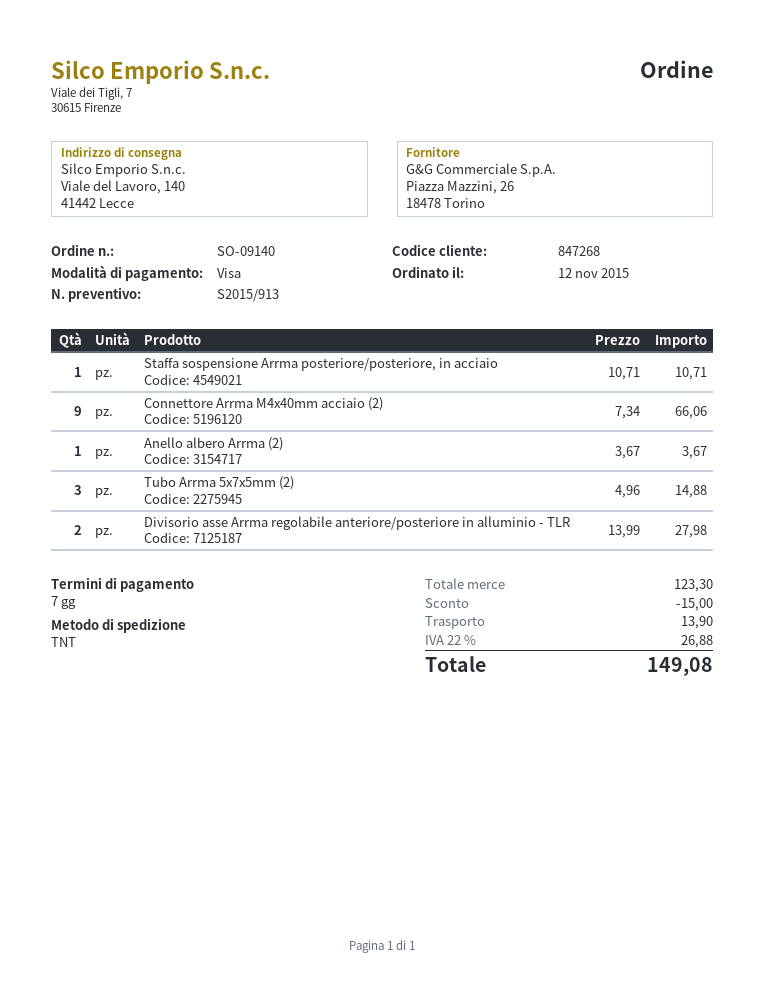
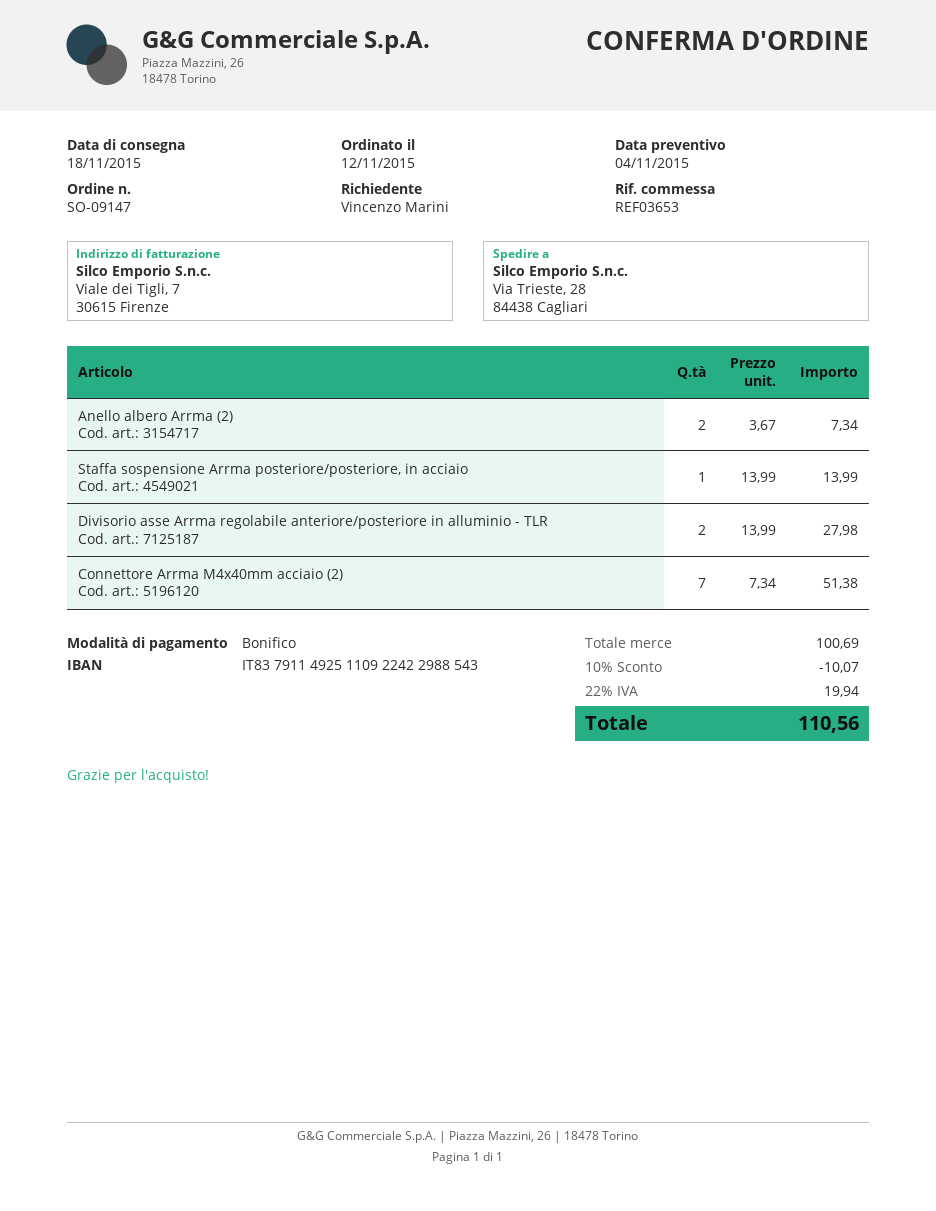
order number: SO-09140 -> SO-09147
payment method: Visa -> bank transfer
ship to: Viale del Lavoro, 140, 41442 Lecce -> Via Trieste, 28, 84438 Cagliari
Staffa sospensione Arrma posteriore/posteriore, in acciaio: 1 x 10.71 = 10.71 -> 1 x 13.99 = 13.99
Connettore Arrma M4x40mm acciaio (2): 9 x 7.34 = 66.06 -> 7 x 7.34 = 51.38
Anello albero Arrma (2): 1 x 3.67 = 3.67 -> 2 x 3.67 = 7.34
Tubo Arrma 5x7x5mm (2): 3 x 4.96 = 14.88 -> none
subtotal: 123.30 -> 100.69
discount: 15.00 -> 10.07
shipping: 13.90 -> none
tax: 22% = 26.88 -> 22% = 19.94
total: 149.08 -> 110.56

